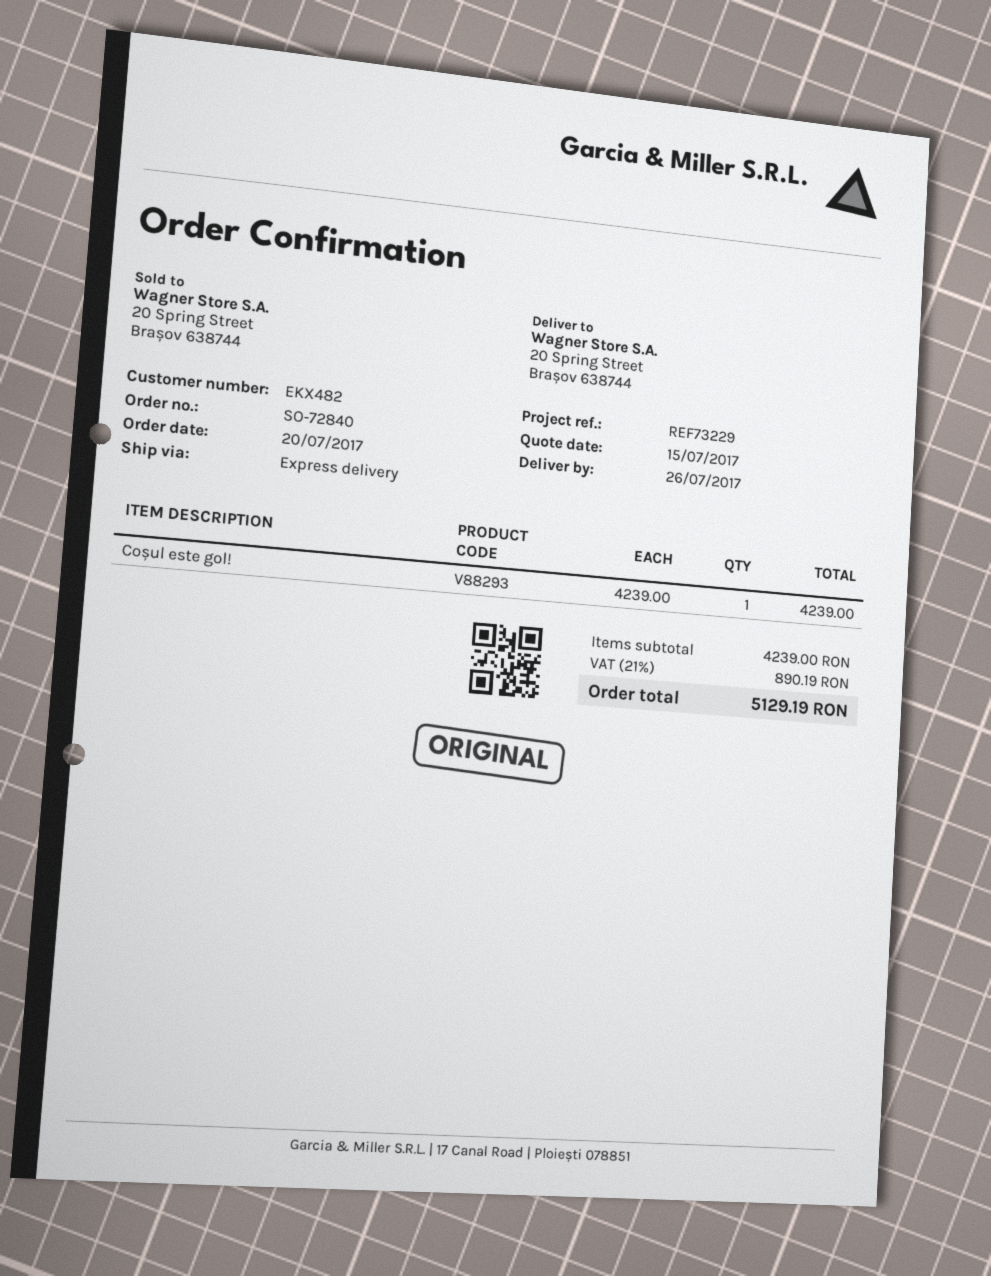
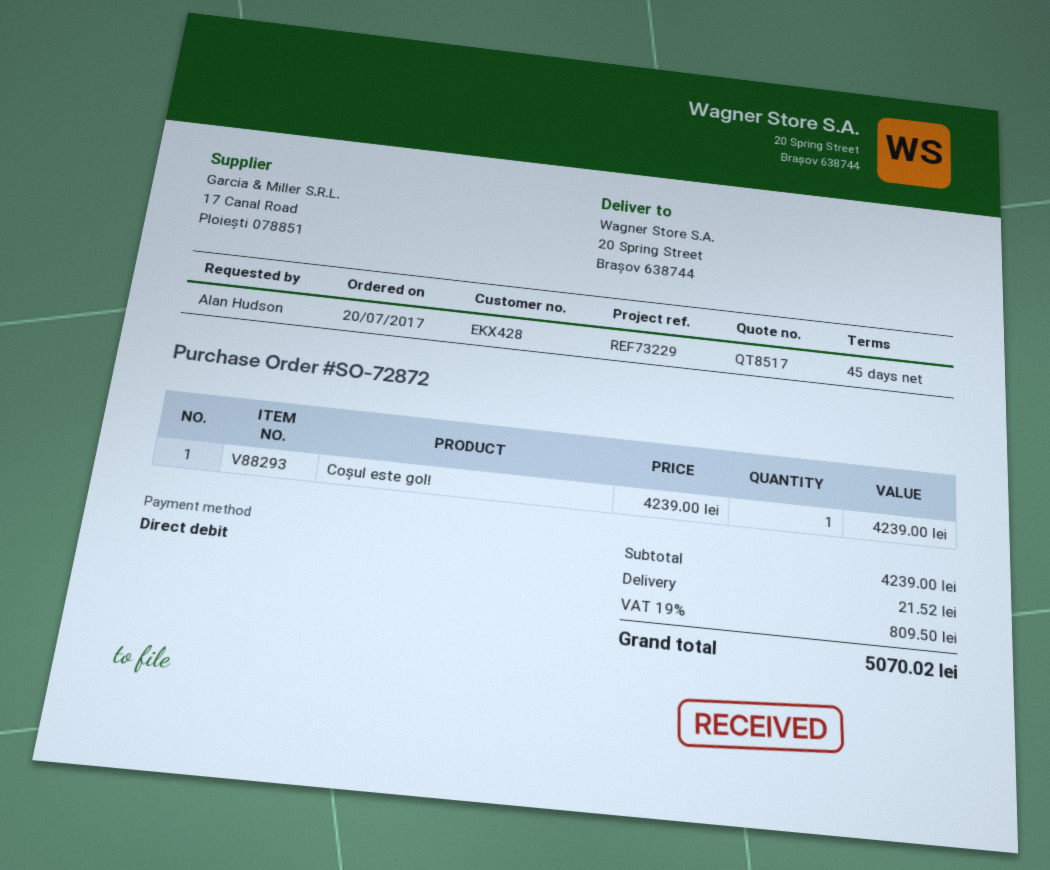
order number: SO-72840 -> SO-72872
customer number: EKX482 -> EKX428
shipping: none -> 21.52
tax: 21% = 890.19 -> 19% = 809.50
total: 5129.19 -> 5070.02

